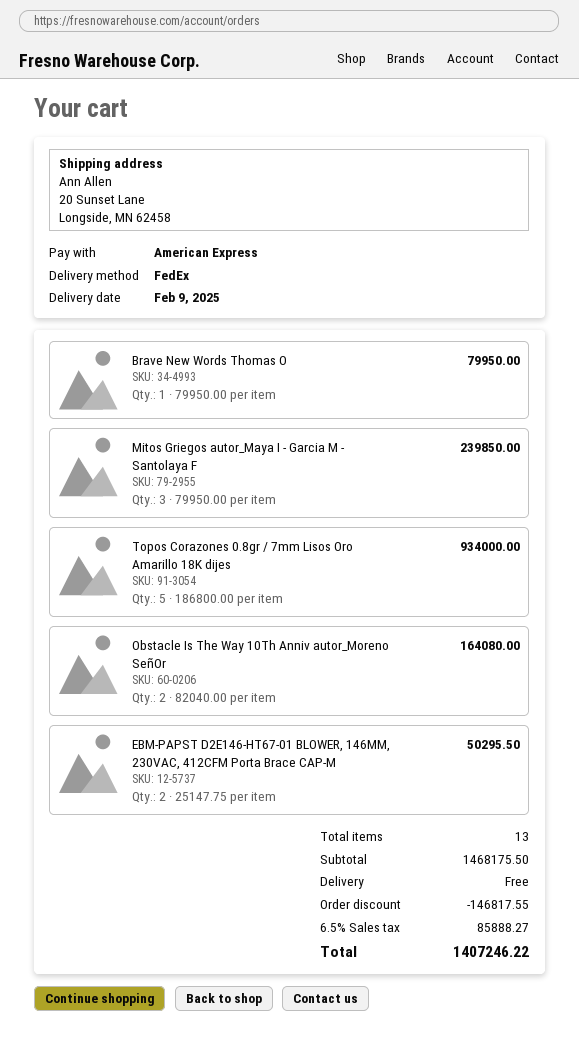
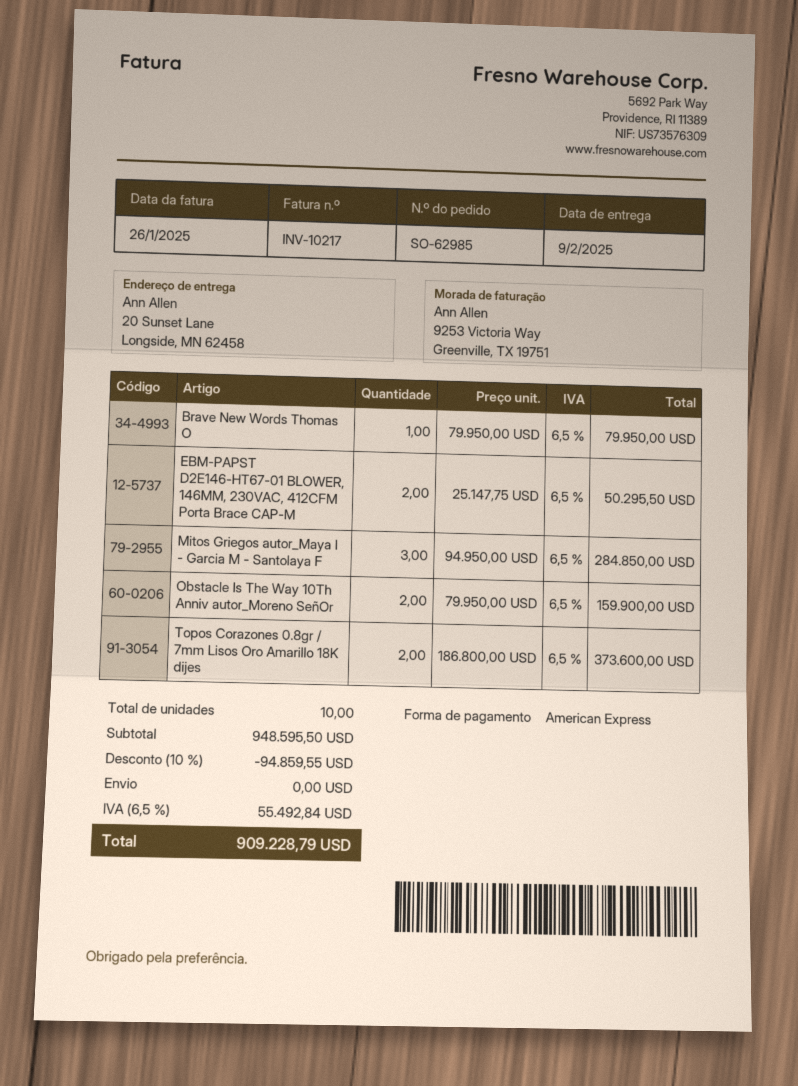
Mitos Griegos autor_Maya I - Garcia M - Santolaya F: 3 x 79950.00 = 239850.00 -> 3 x 94950.00 = 284850.00
Topos Corazones 0.8gr / 7mm Lisos Oro Amarillo 18K dijes: 5 x 186800.00 = 934000.00 -> 2 x 186800.00 = 373600.00
Obstacle Is The Way 10Th Anniv autor_Moreno SeñOr: 2 x 82040.00 = 164080.00 -> 2 x 79950.00 = 159900.00
total quantity: 13 -> 10
subtotal: 1468175.50 -> 948595.50
discount: 146817.55 -> 94859.55
tax: 6.5% = 85888.27 -> 6.5% = 55492.84
total: 1407246.22 -> 909228.79

